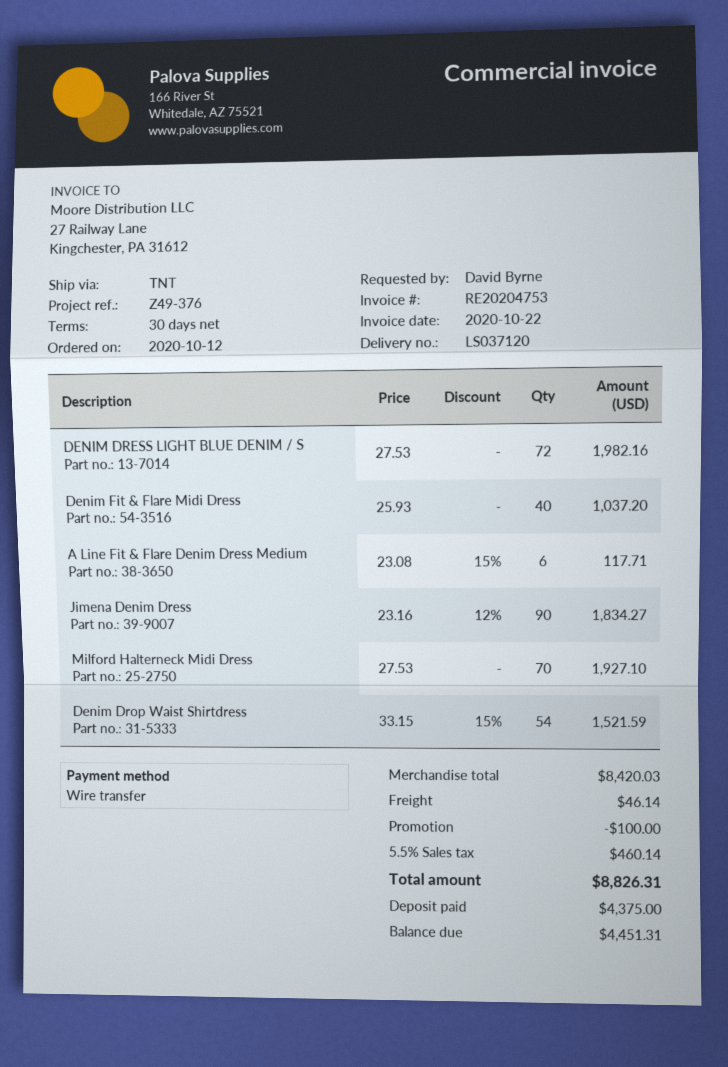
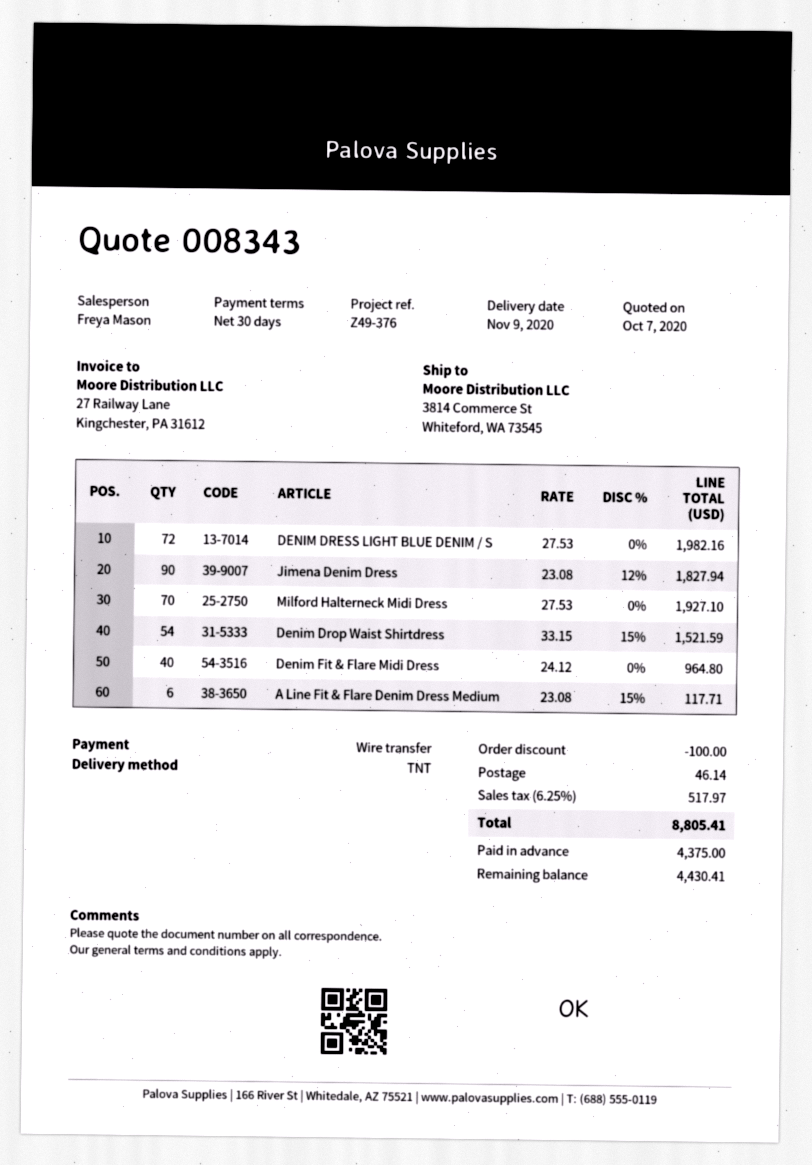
Denim Fit & Flare Midi Dress: 40 x 25.93 = 1037.20 -> 40 x 24.12 = 964.80
Jimena Denim Dress: 90 x 23.16 - 12% = 1834.27 -> 90 x 23.08 - 12% = 1827.94
tax: 5.5% = 460.14 -> 6.25% = 517.97
total: 8826.31 -> 8805.41
balance: 4451.31 -> 4430.41

